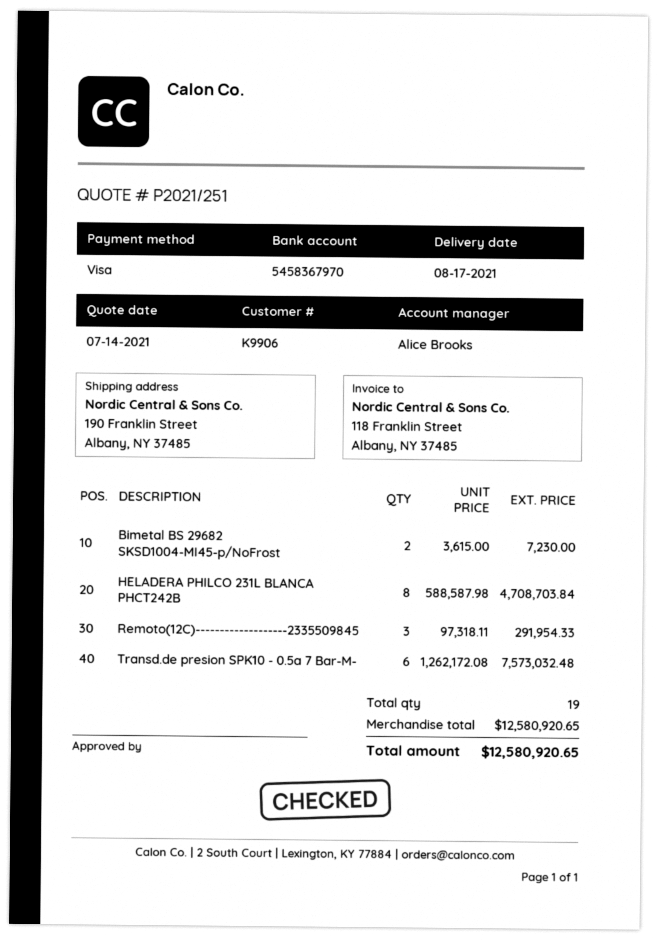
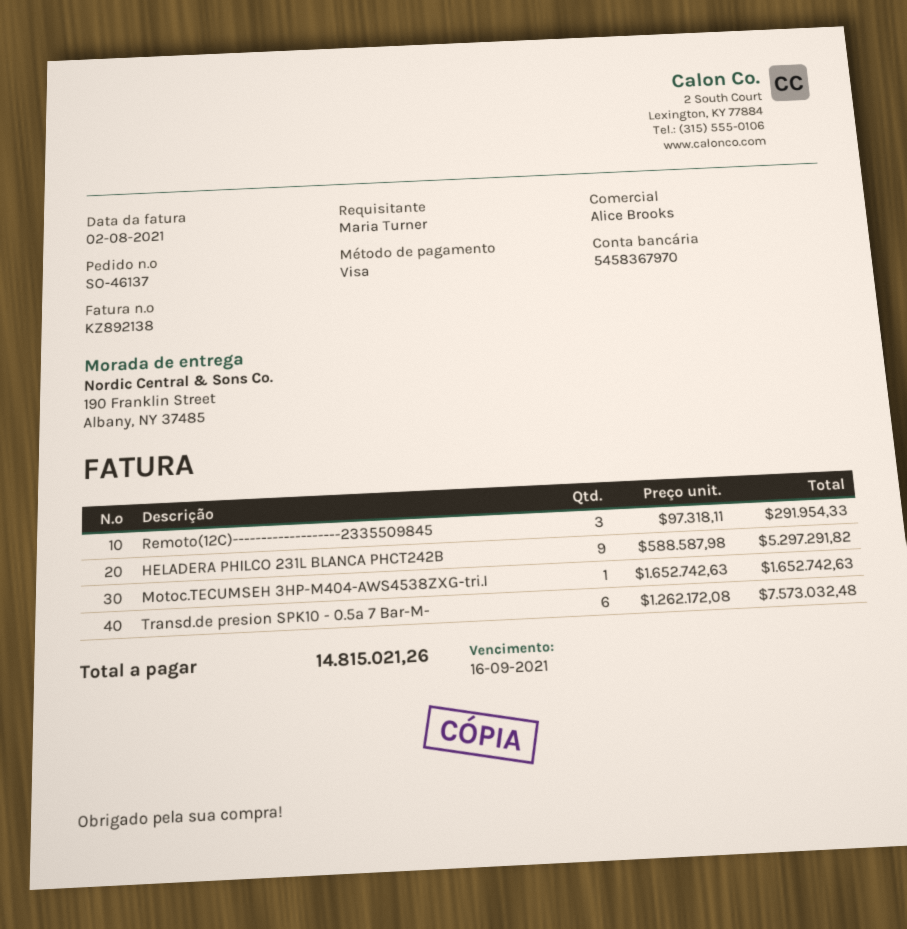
Bimetal BS 29682 SKSD1004-MI45-p/NoFrost: 2 x 3615.00 = 7230.00 -> none
HELADERA PHILCO 231L BLANCA PHCT242B: 8 x 588587.98 = 4708703.84 -> 9 x 588587.98 = 5297291.82
Motoc.TECUMSEH 3HP-M404-AWS4538ZXG-tri.I: none -> 1 x 1652742.63 = 1652742.63
total: 12580920.65 -> 14815021.26

